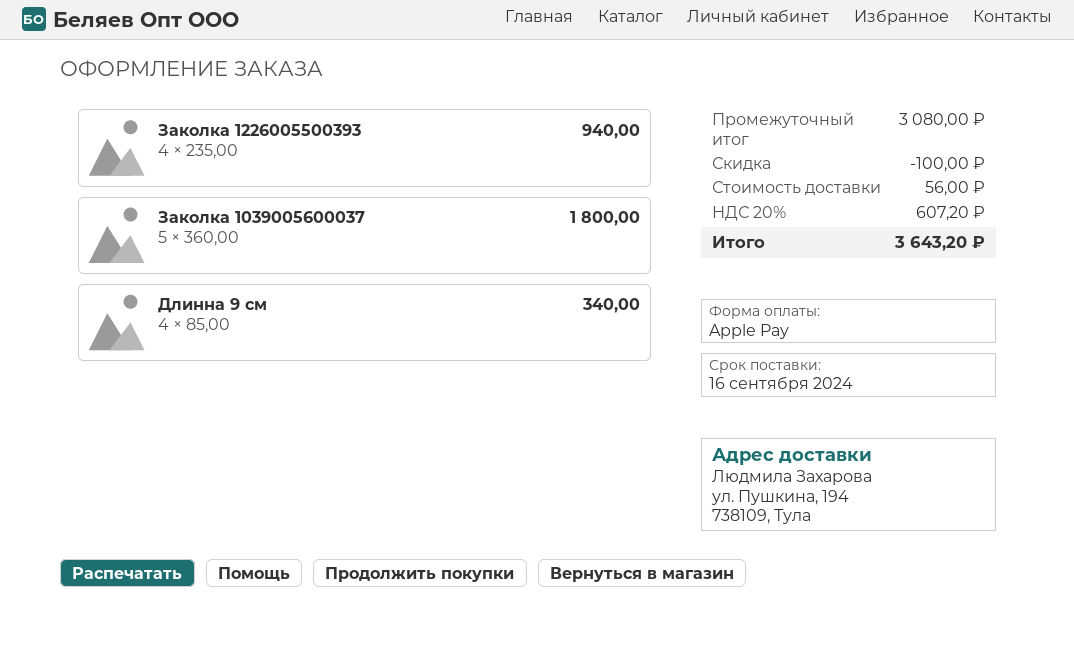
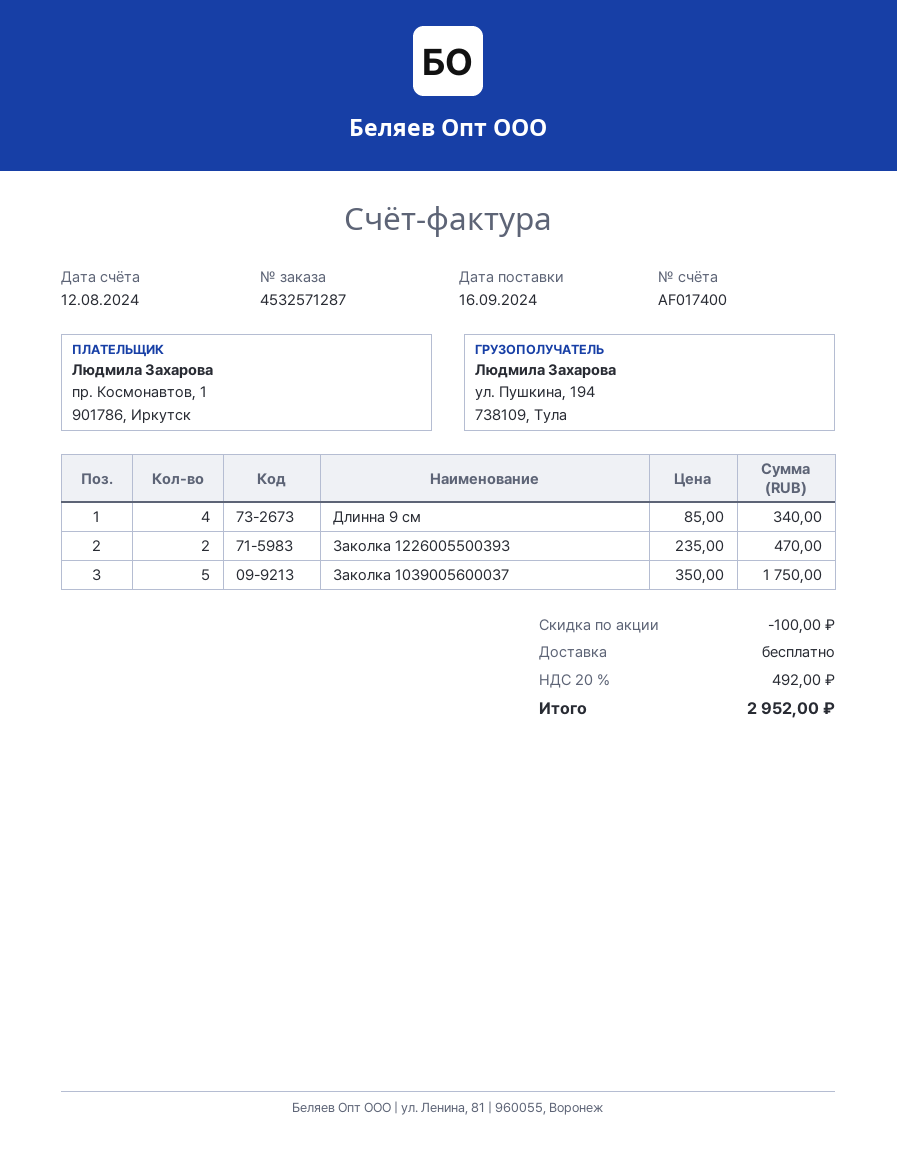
Заколка 1226005500393: 4 x 235.00 = 940.00 -> 2 x 235.00 = 470.00
Заколка 1039005600037: 5 x 360.00 = 1800.00 -> 5 x 350.00 = 1750.00
shipping: 56.00 -> 0.00
tax: 20% = 607.20 -> 20% = 492.00
total: 3643.20 -> 2952.00

